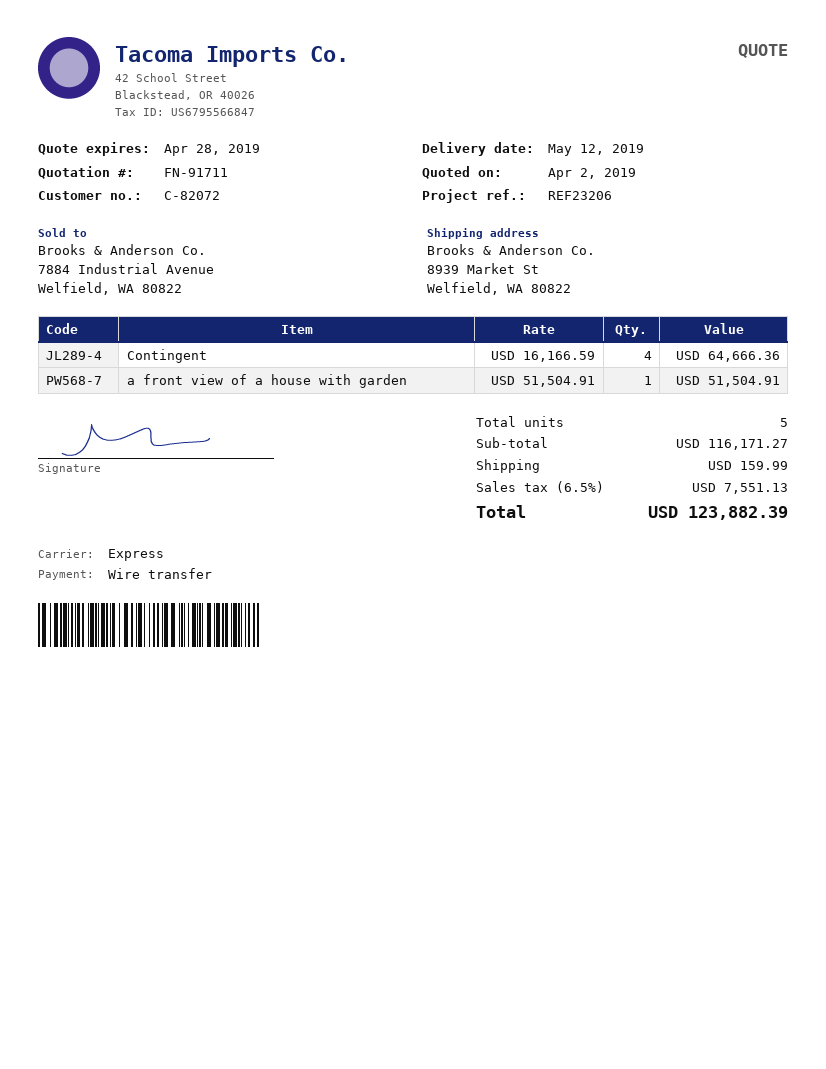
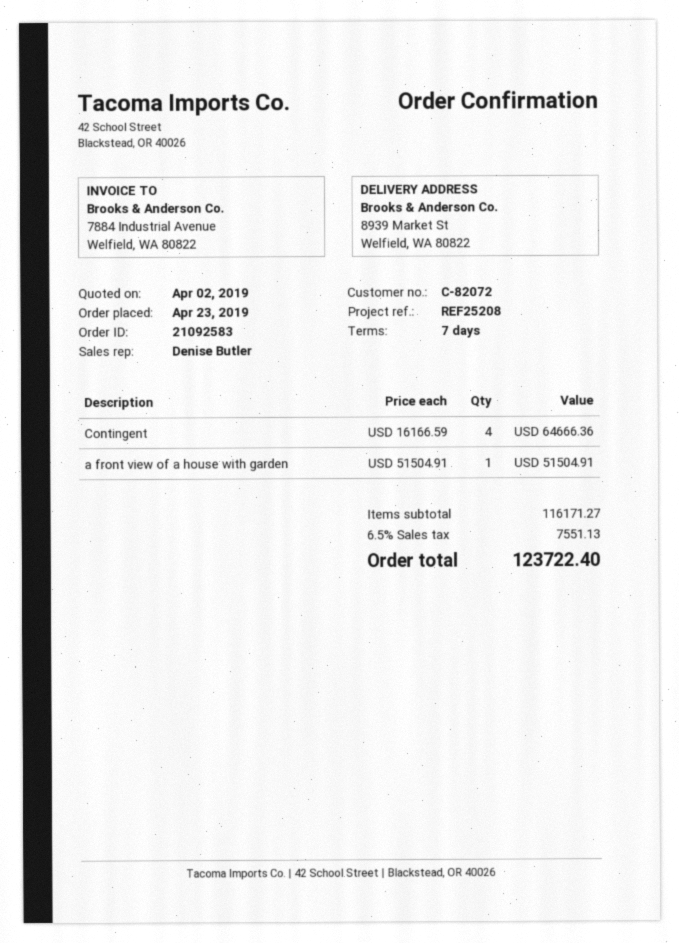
reference: REF23206 -> REF25208
shipping: 159.99 -> none
total: 123882.39 -> 123722.40

